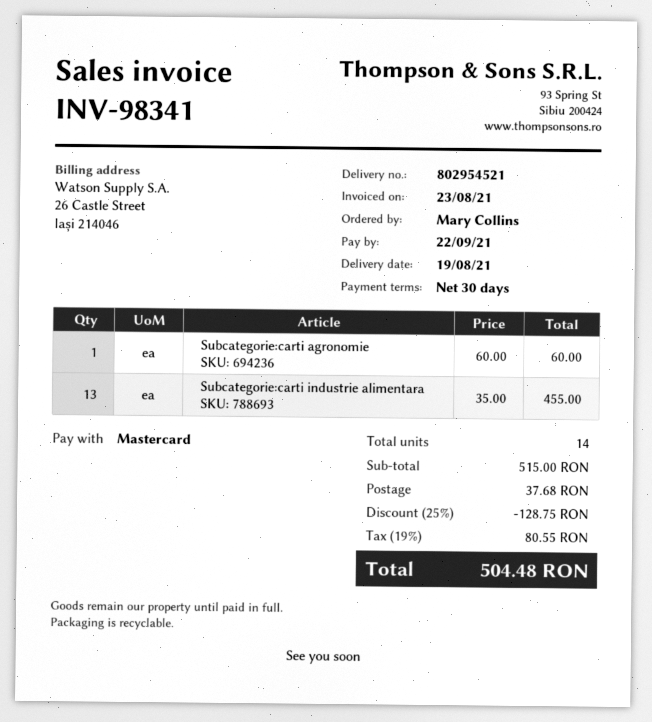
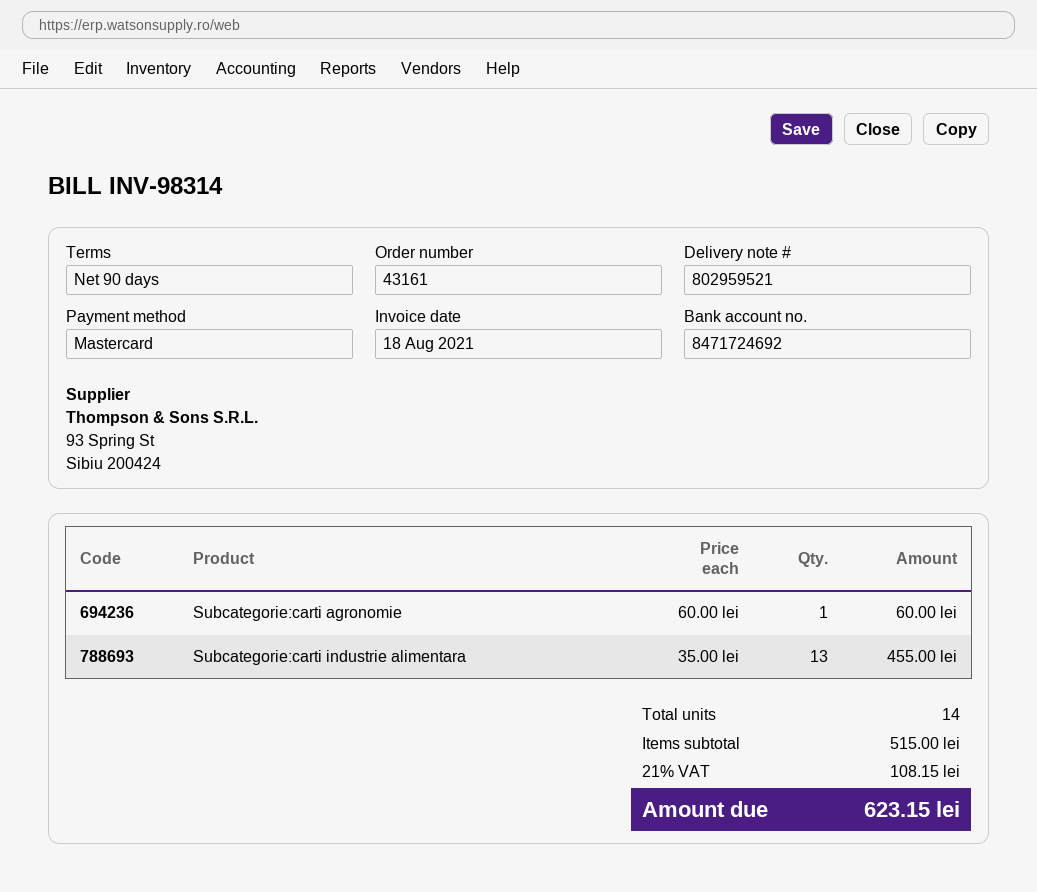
delivery note number: 802954521 -> 802959521
invoice number: INV-98341 -> INV-98314
invoice date: 2021-08-23 -> 2021-08-18
payment terms: 30 days -> 90 days
discount: 25% = 128.75 -> none
shipping: 37.68 -> none
tax: 19% = 80.55 -> 21% = 108.15
total: 504.48 -> 623.15

